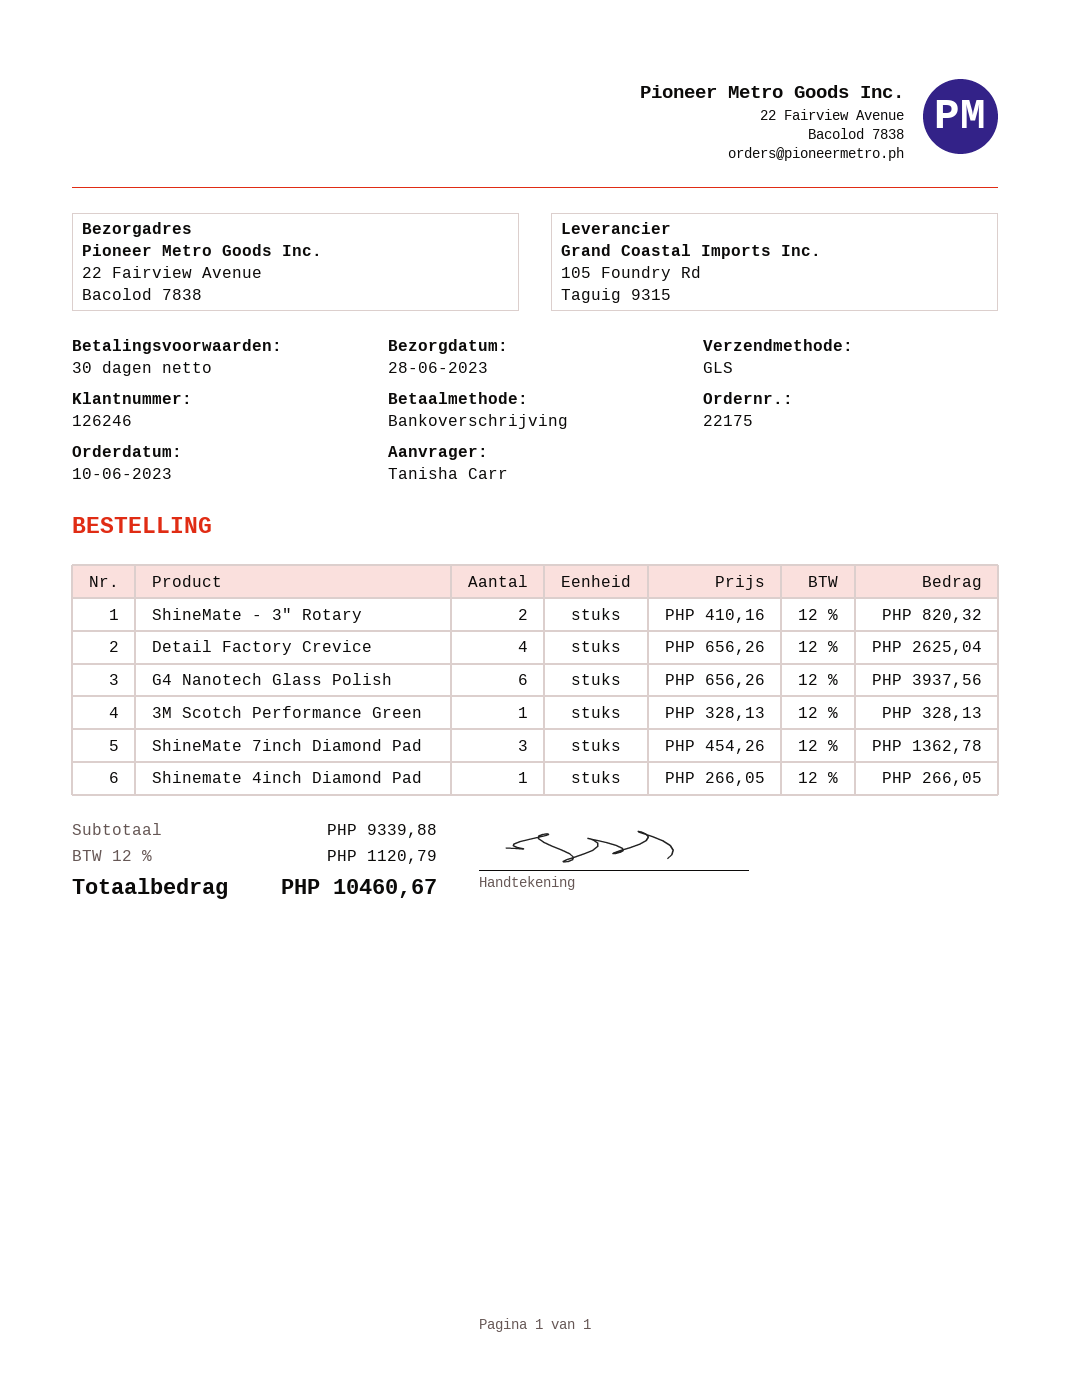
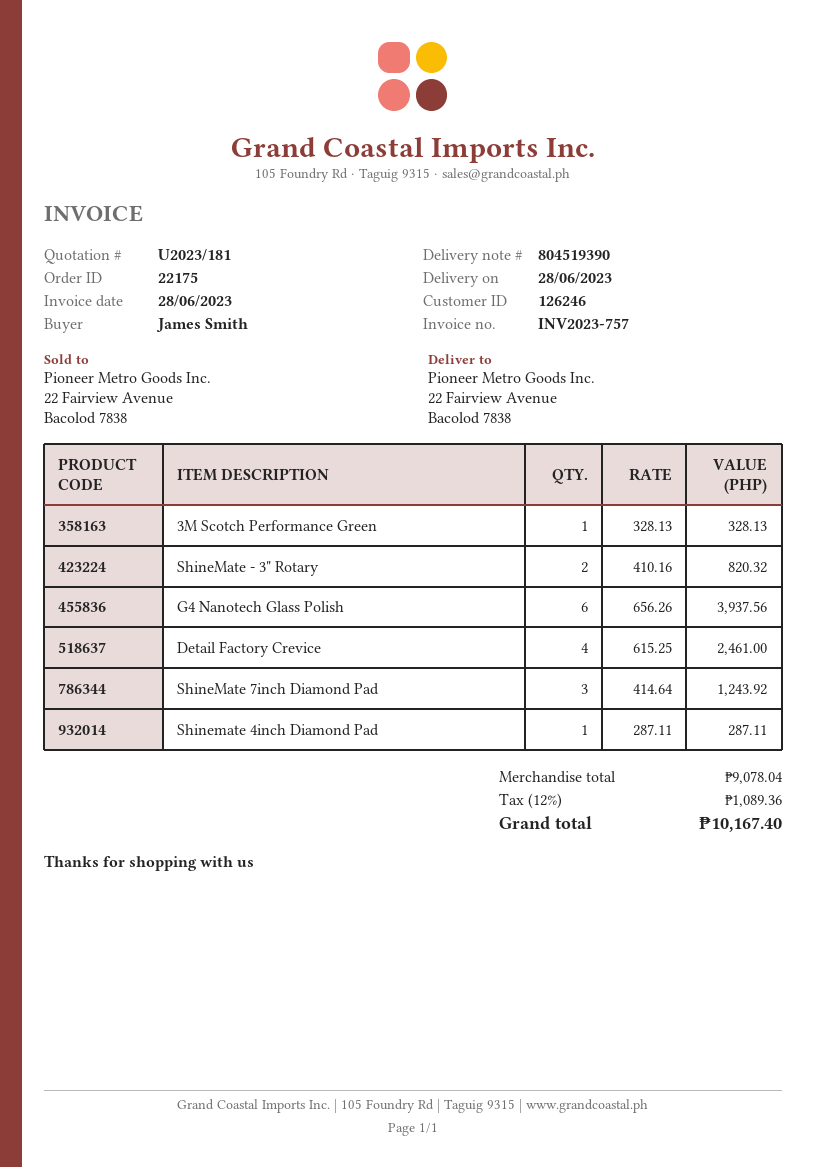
ordered by: Tanisha Carr -> James Smith
Detail Factory Crevice: 4 x 656.26 = 2625.04 -> 4 x 615.25 = 2461.00
ShineMate 7inch Diamond Pad: 3 x 454.26 = 1362.78 -> 3 x 414.64 = 1243.92
Shinemate 4inch Diamond Pad: 1 x 266.05 = 266.05 -> 1 x 287.11 = 287.11
subtotal: 9339.88 -> 9078.04
tax: 12% = 1120.79 -> 12% = 1089.36
total: 10460.67 -> 10167.40

